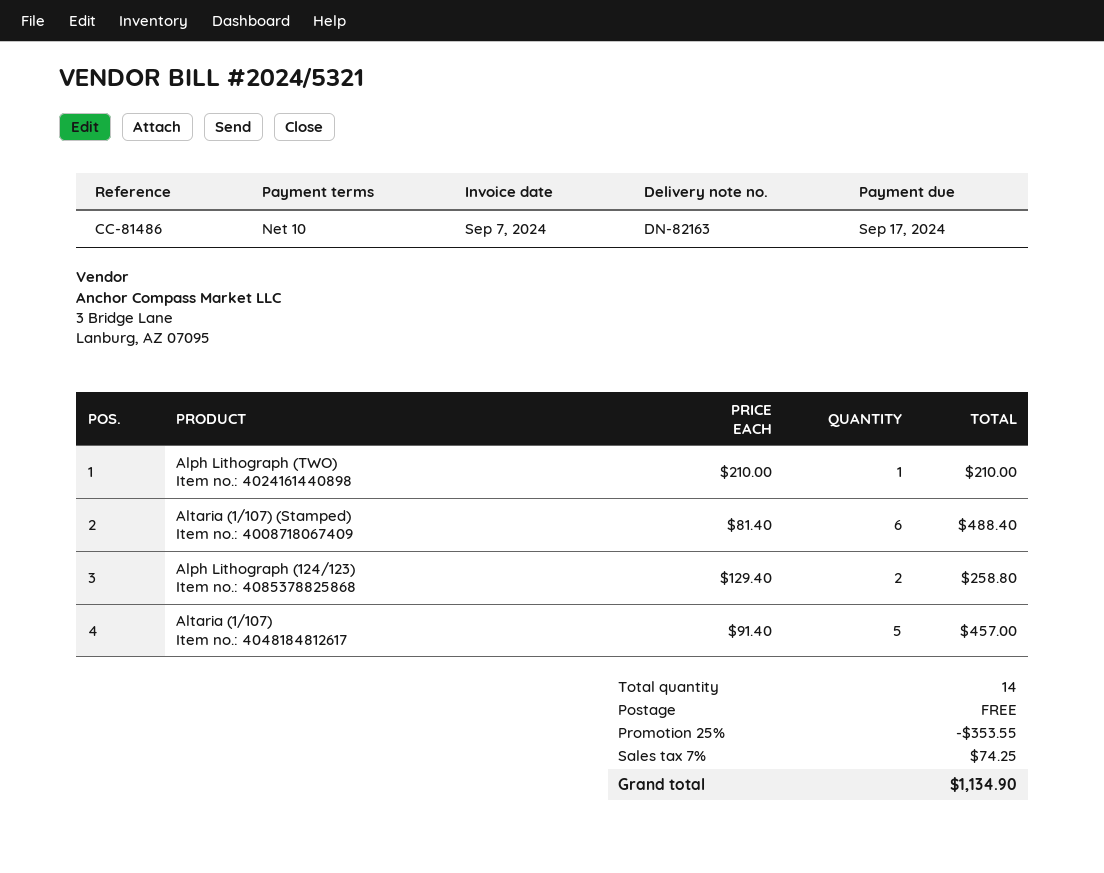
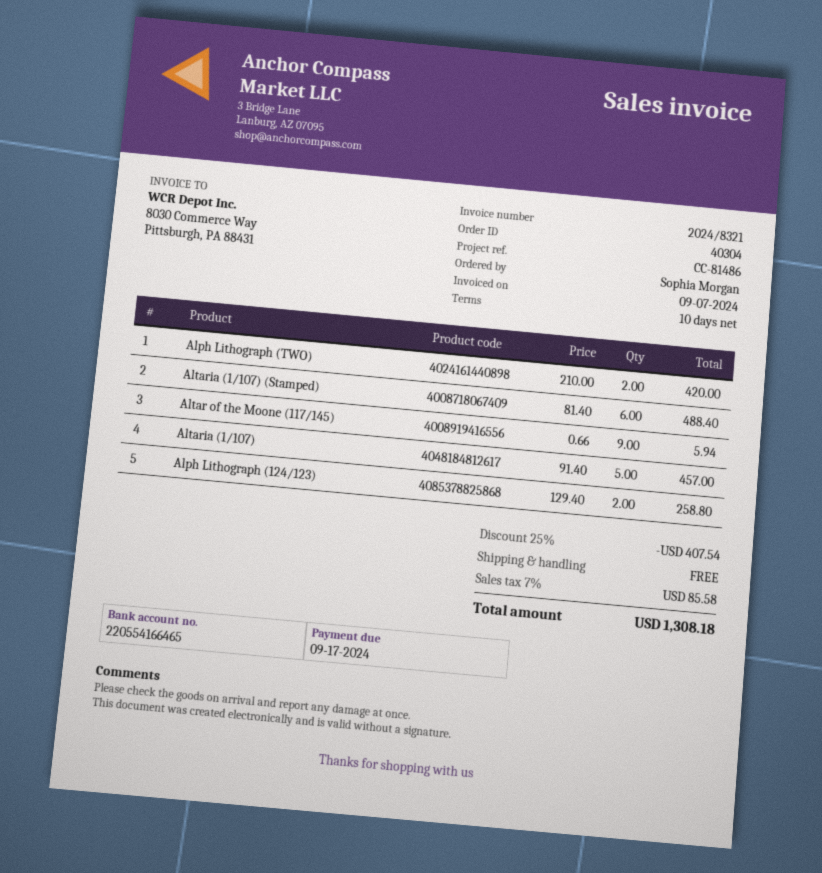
invoice number: 2024/5321 -> 2024/8321
Alph Lithograph (TWO): 1 x 210.00 = 210.00 -> 2 x 210.00 = 420.00
Altar of the Moone (117/145): none -> 9 x 0.66 = 5.94
discount: 25% = 353.55 -> 25% = 407.54
tax: 7% = 74.25 -> 7% = 85.58
total: 1134.90 -> 1308.18

